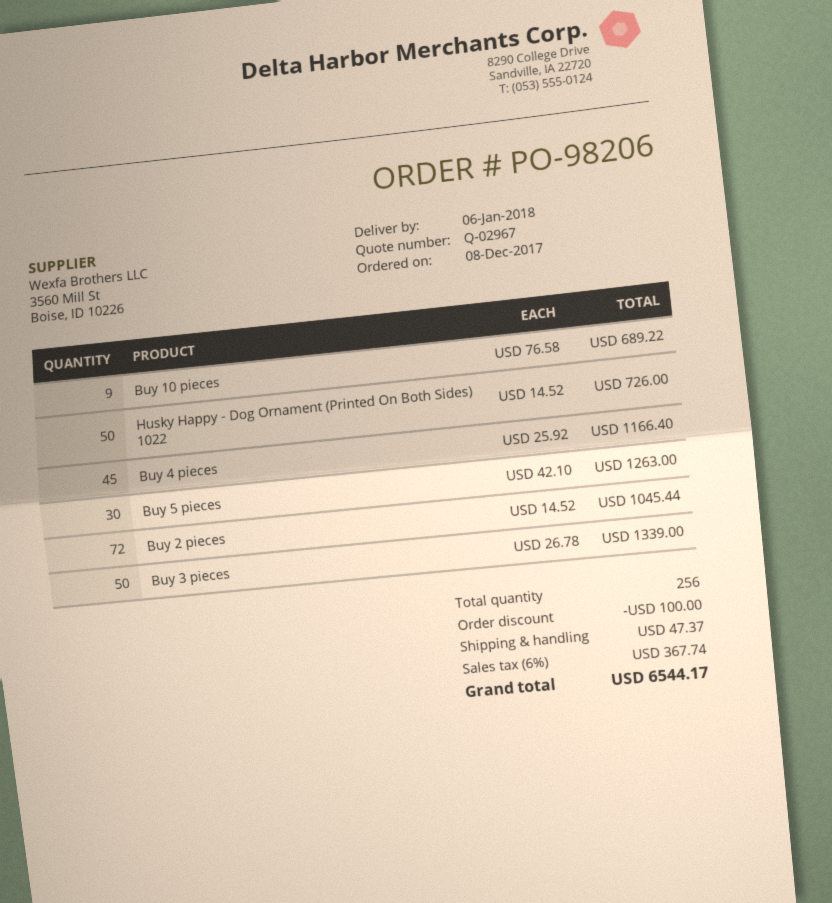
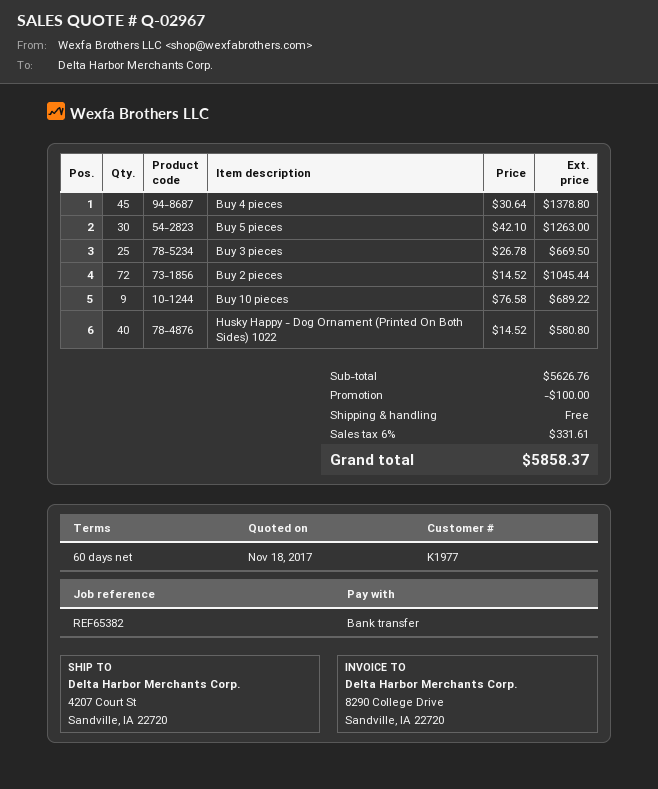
Husky Happy - Dog Ornament (Printed On Both Sides) 1022: 50 x 14.52 = 726.00 -> 40 x 14.52 = 580.80
Buy 4 pieces: 45 x 25.92 = 1166.40 -> 45 x 30.64 = 1378.80
Buy 3 pieces: 50 x 26.78 = 1339.00 -> 25 x 26.78 = 669.50
shipping: 47.37 -> 0.00
tax: 6% = 367.74 -> 6% = 331.61
total: 6544.17 -> 5858.37

